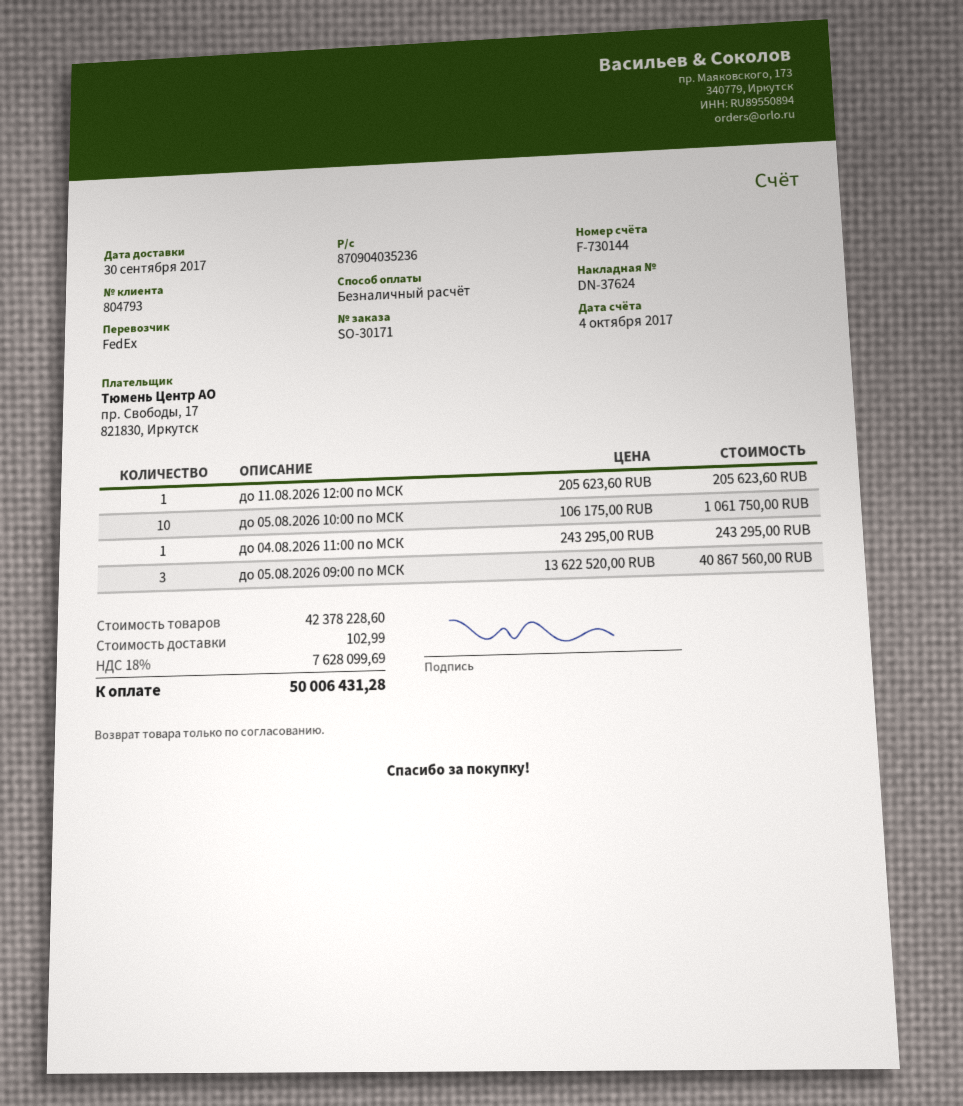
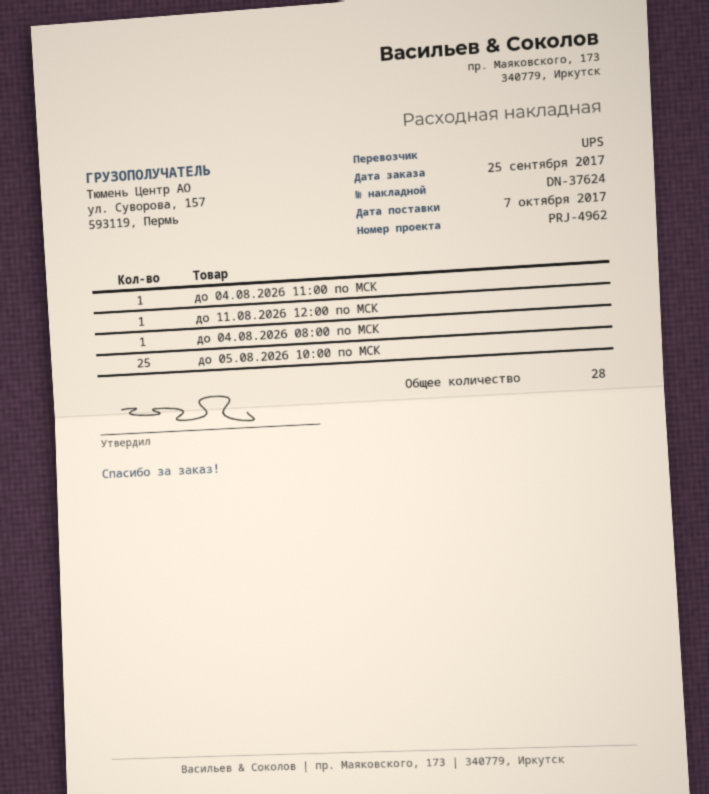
delivery date: 2017-09-30 -> 2017-10-07
shipping method: FedEx -> UPS
до 05.08.2026 10:00 по МСК: 10 -> 25
до 05.08.2026 09:00 по МСК: 3 -> none
до 04.08.2026 08:00 по МСК: none -> 1

